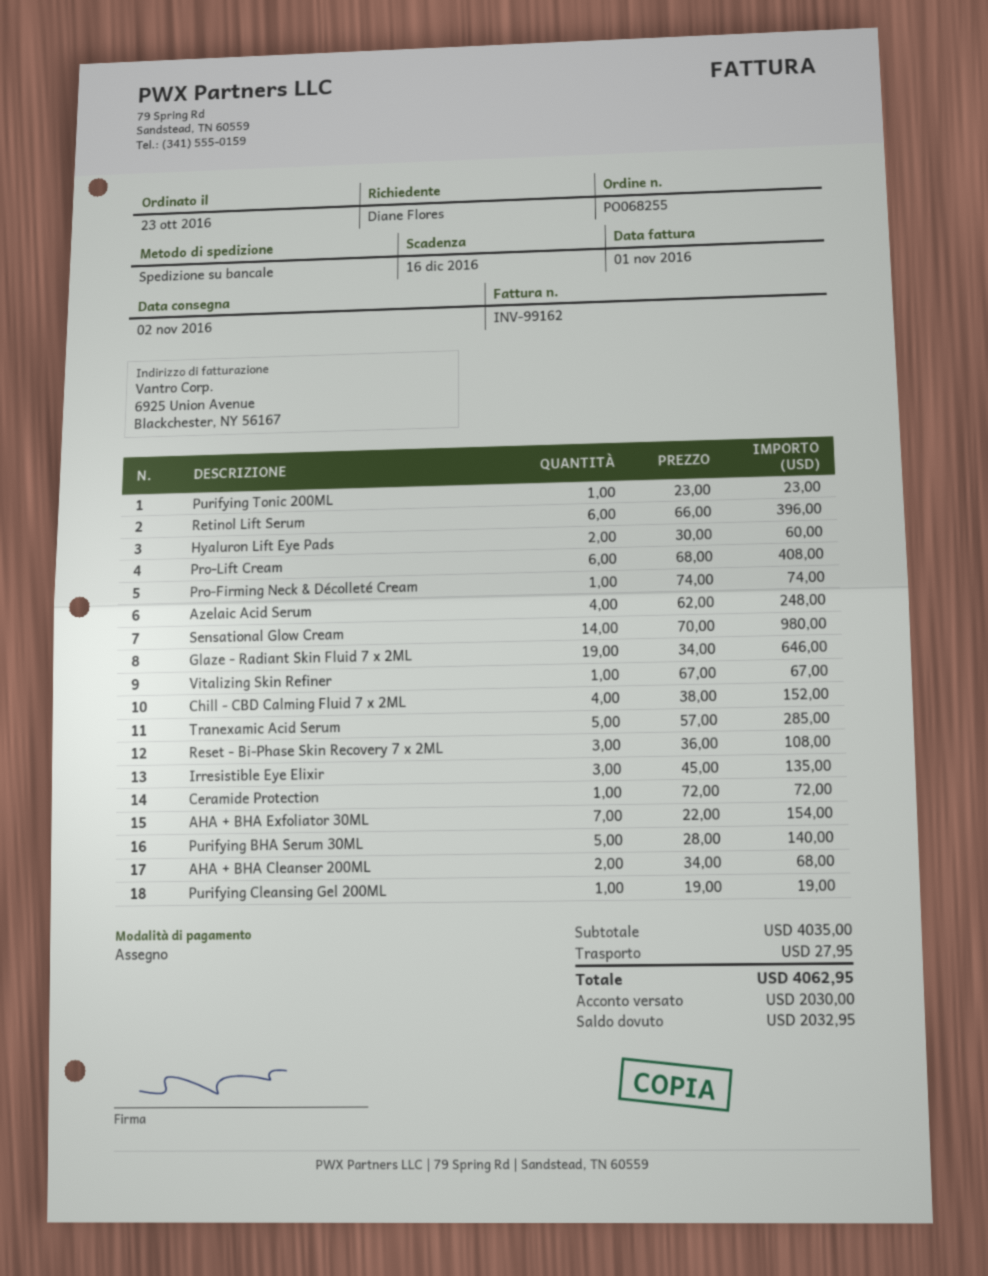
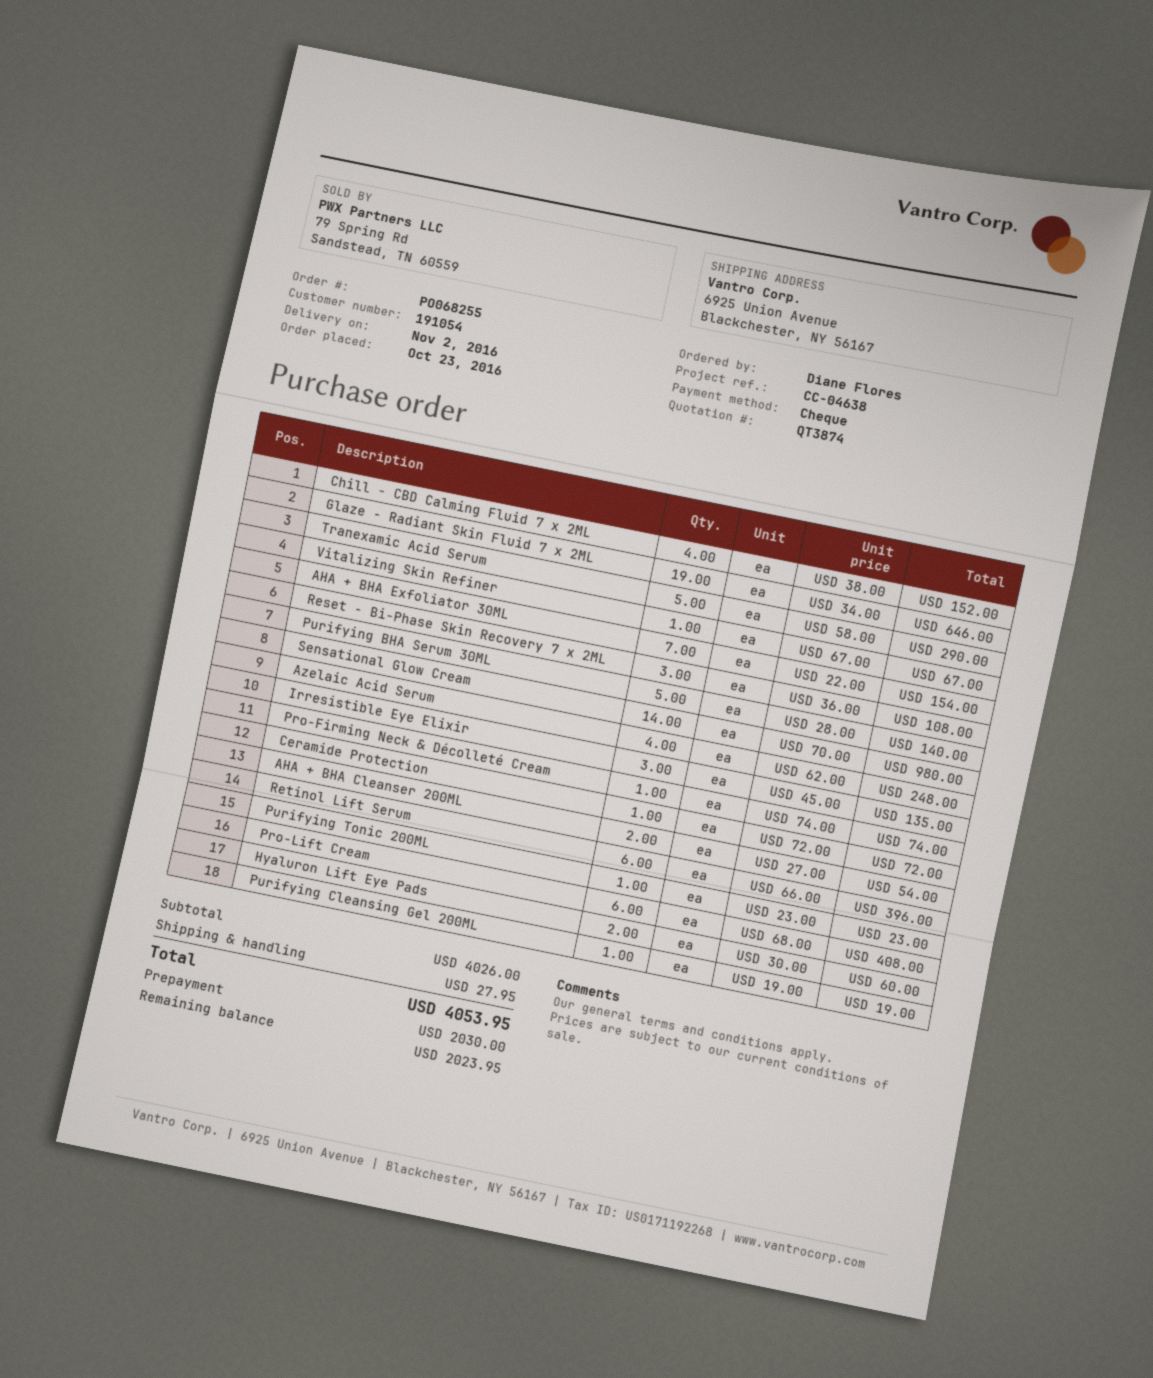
Tranexamic Acid Serum: 5 x 57.00 = 285.00 -> 5 x 58.00 = 290.00
AHA + BHA Cleanser 200ML: 2 x 34.00 = 68.00 -> 2 x 27.00 = 54.00
subtotal: 4035.00 -> 4026.00
total: 4062.95 -> 4053.95
balance: 2032.95 -> 2023.95

